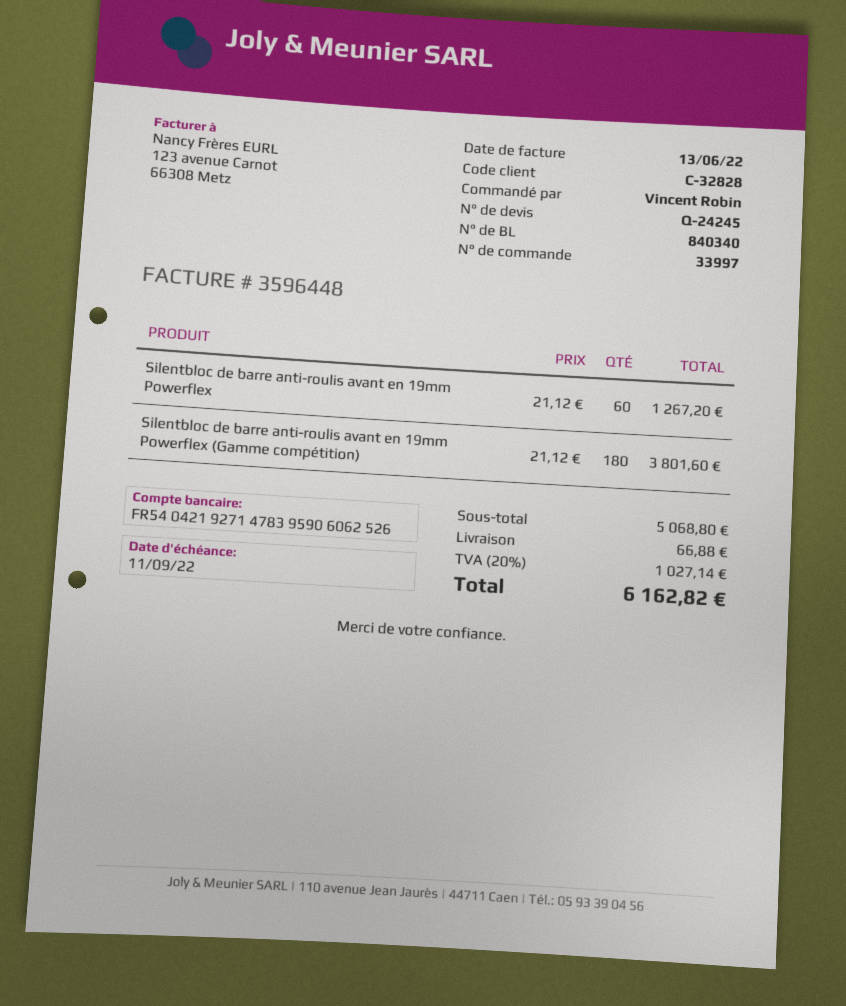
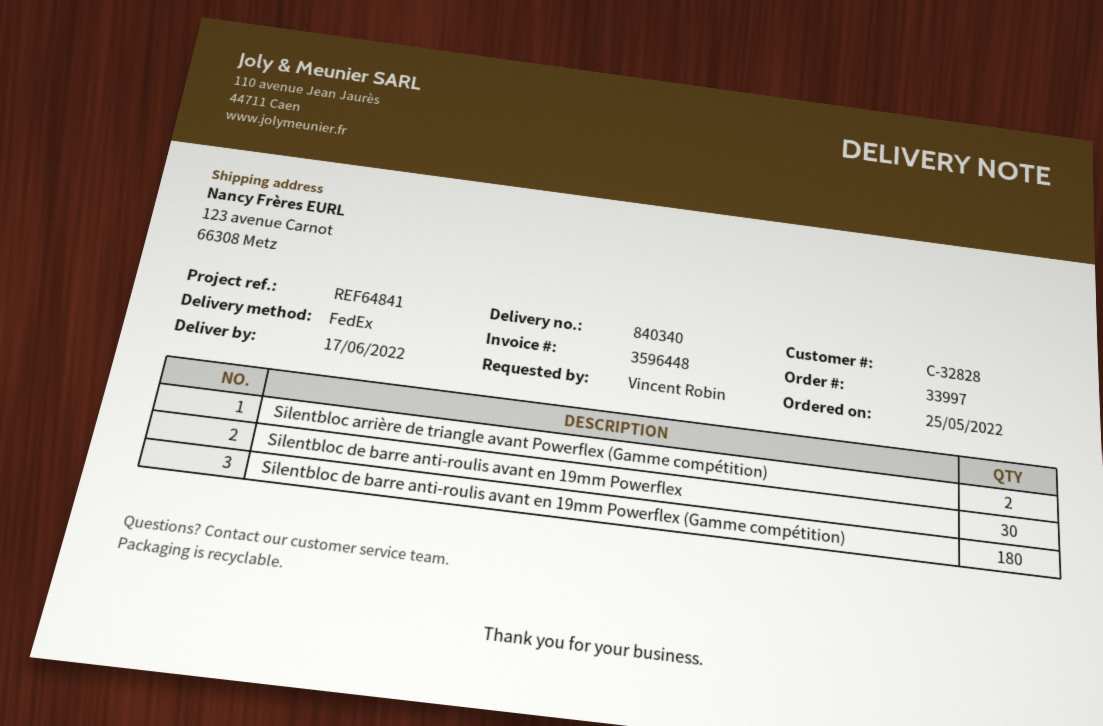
Silentbloc de barre anti-roulis avant en 19mm Powerflex: 60 -> 30
Silentbloc arrière de triangle avant Powerflex (Gamme compétition): none -> 2

